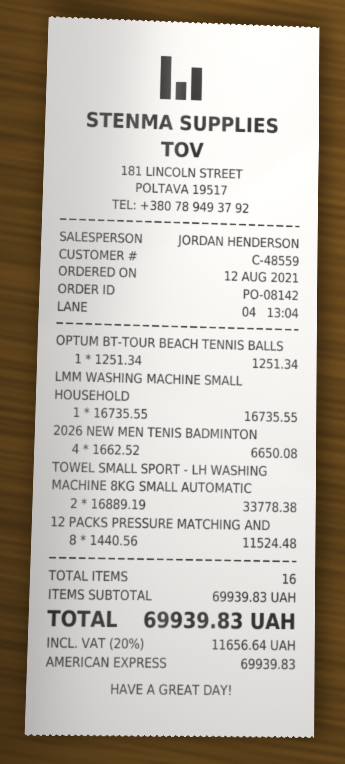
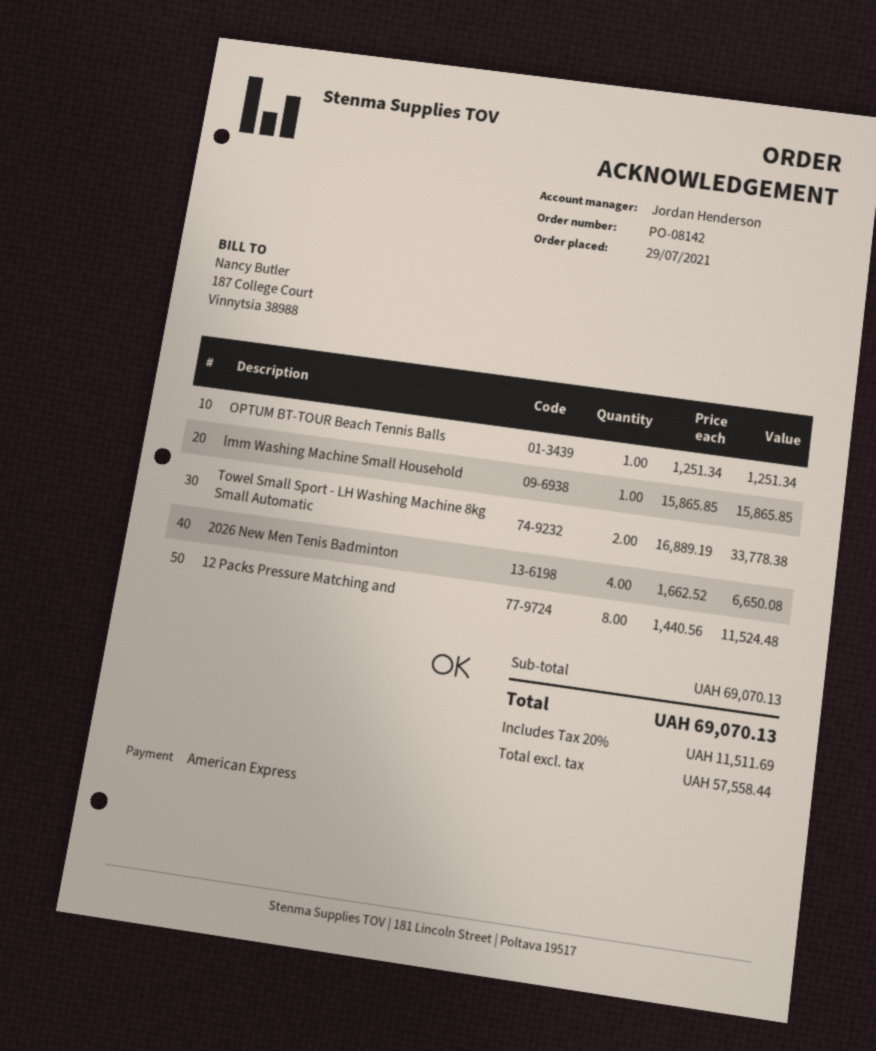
order date: 2021-08-12 -> 2021-07-29
LMM WASHING MACHINE SMALL HOUSEHOLD: 1 x 16735.55 = 16735.55 -> 1 x 15865.85 = 15865.85
subtotal: 69939.83 -> 69070.13
tax: 20% = 11656.64 -> 20% = 11511.69
total: 69939.83 -> 69070.13

